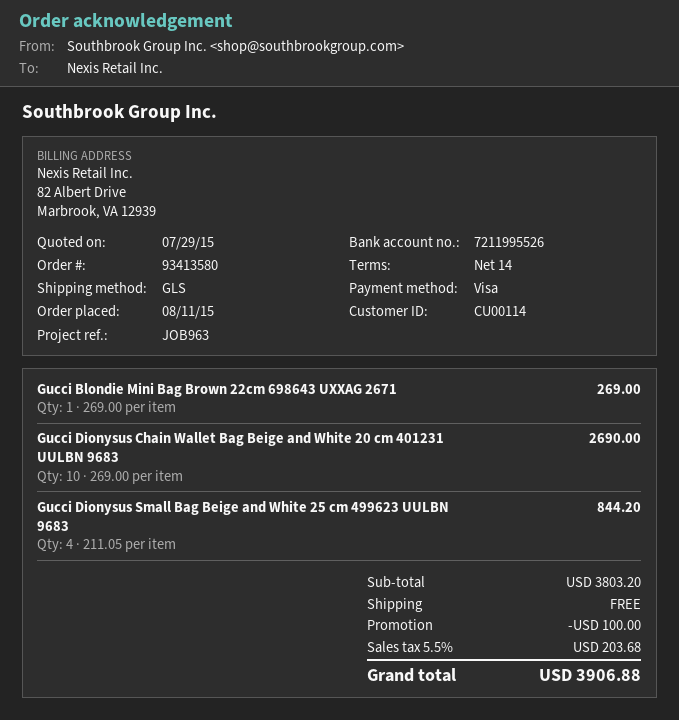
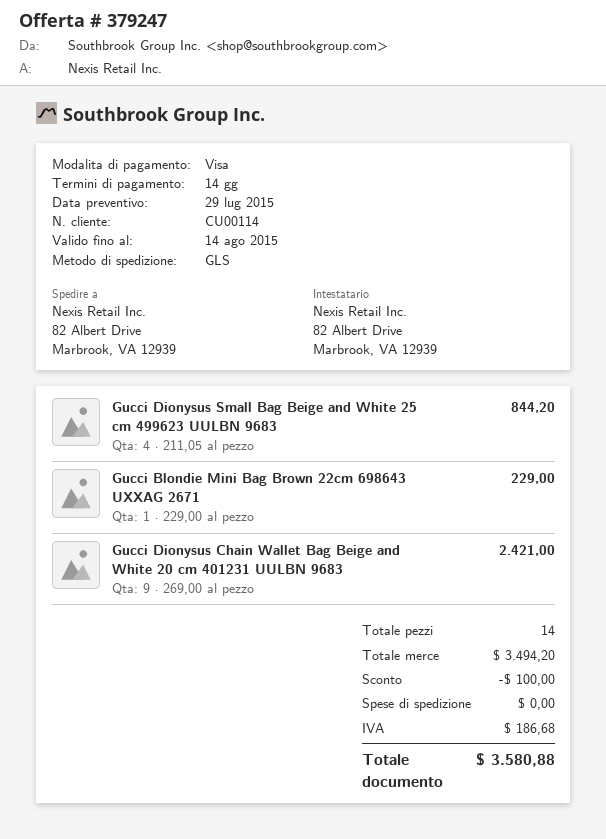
Gucci Blondie Mini Bag Brown 22cm 698643 UXXAG 2671: 1 x 269.00 = 269.00 -> 1 x 229.00 = 229.00
Gucci Dionysus Chain Wallet Bag Beige and White 20 cm 401231 UULBN 9683: 10 x 269.00 = 2690.00 -> 9 x 269.00 = 2421.00
subtotal: 3803.20 -> 3494.20
tax: 203.68 -> 186.68
total: 3906.88 -> 3580.88

